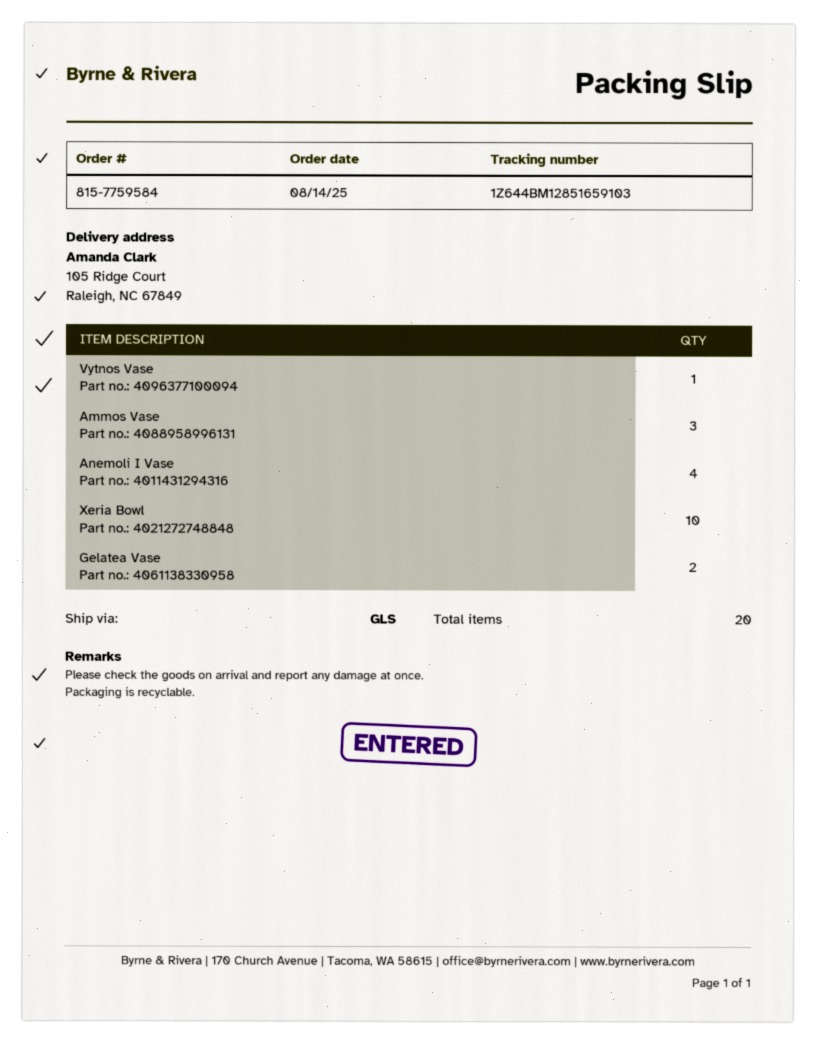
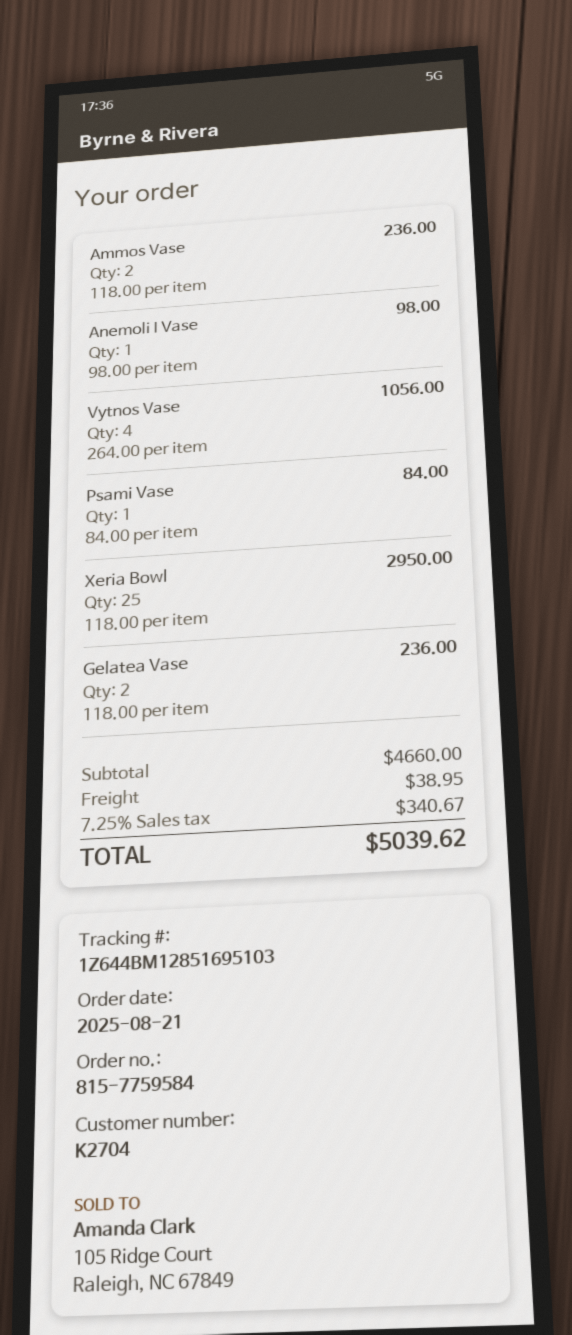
order date: 2025-08-14 -> 2025-08-21
tracking number: 1Z644BM12851659103 -> 1Z644BM12851695103
Vytnos Vase: 1 -> 4
Ammos Vase: 3 -> 2
Anemoli I Vase: 4 -> 1
Xeria Bowl: 10 -> 25
Psami Vase: none -> 1

